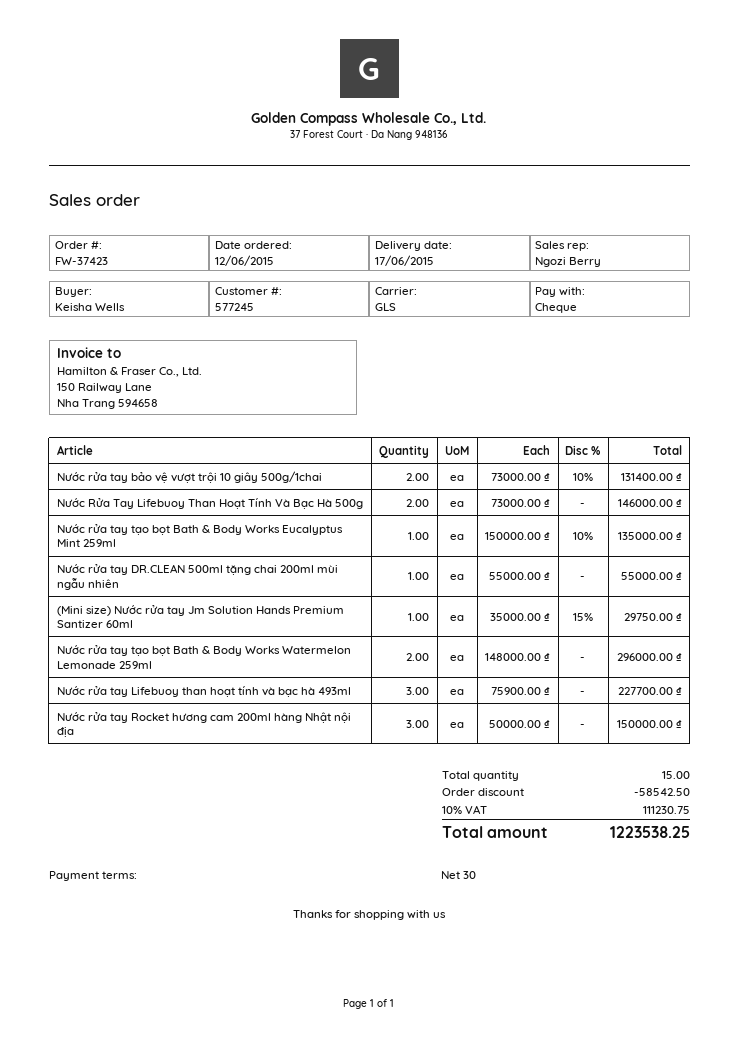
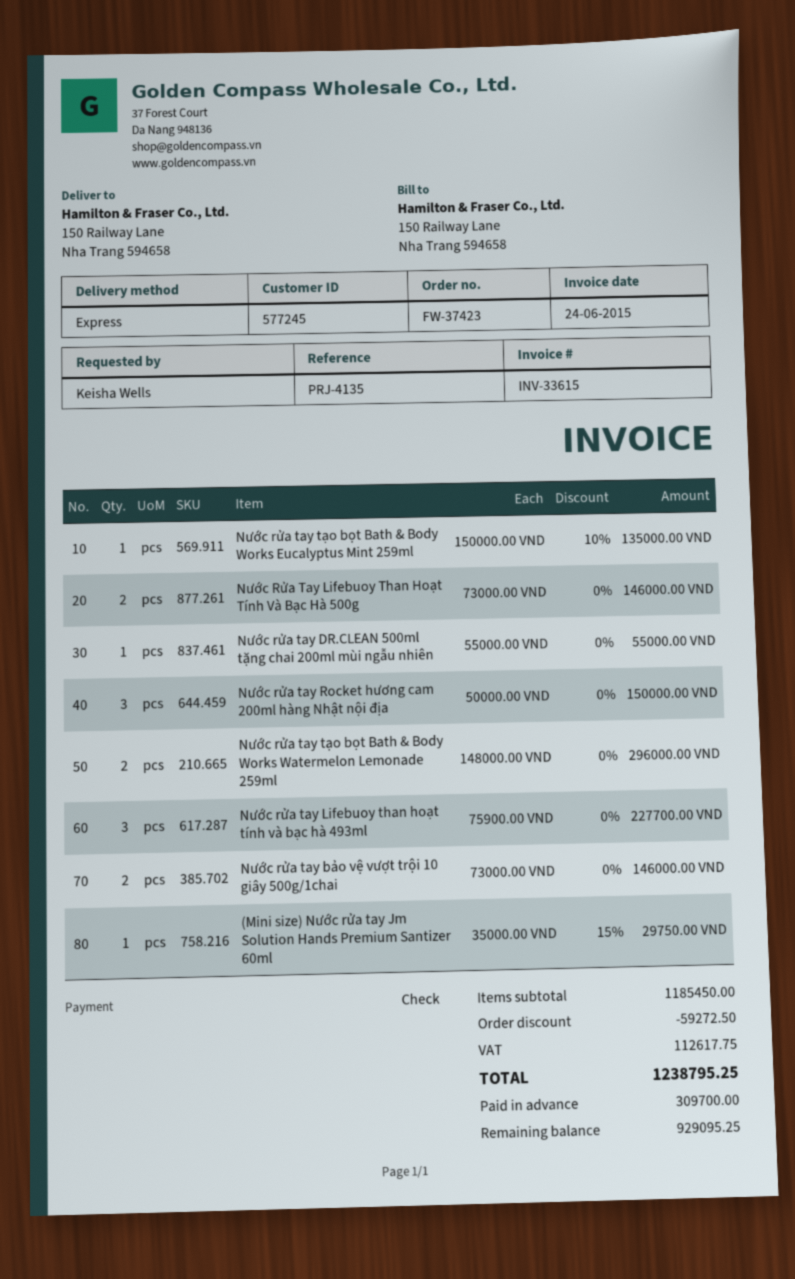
shipping method: GLS -> express
Nước rửa tay bảo vệ vượt trội 10 giây 500g/1chai: 2 x 73000.00 - 10% = 131400.00 -> 2 x 73000.00 = 146000.00
discount: 58542.50 -> 59272.50
tax: 111230.75 -> 112617.75
total: 1223538.25 -> 1238795.25

